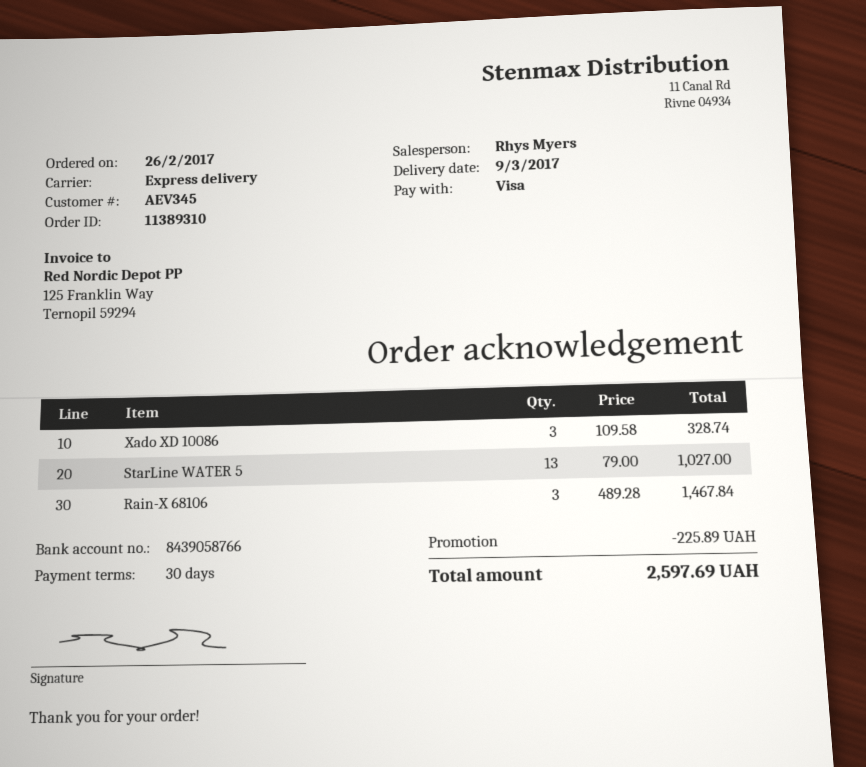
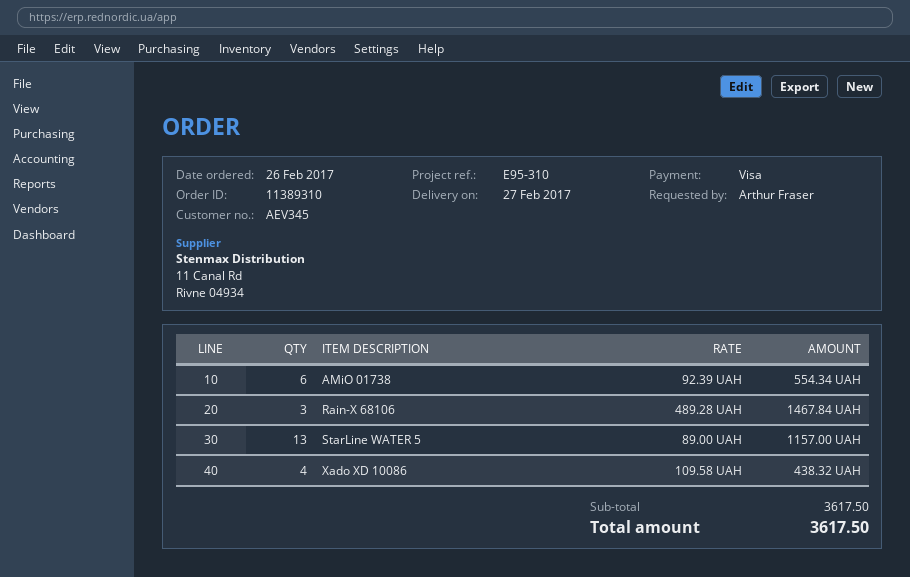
delivery date: 2017-03-09 -> 2017-02-27
Xado XD 10086: 3 x 109.58 = 328.74 -> 4 x 109.58 = 438.32
StarLine WATER 5: 13 x 79.00 = 1027.00 -> 13 x 89.00 = 1157.00
AMiO 01738: none -> 6 x 92.39 = 554.34
discount: 225.89 -> none
total: 2597.69 -> 3617.50

